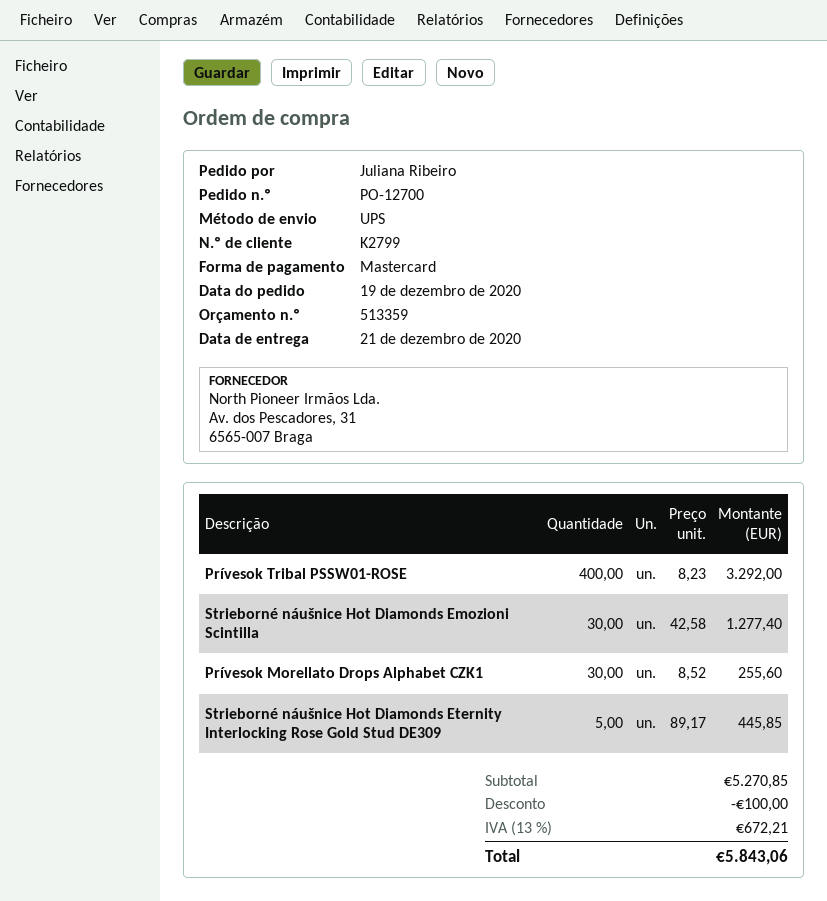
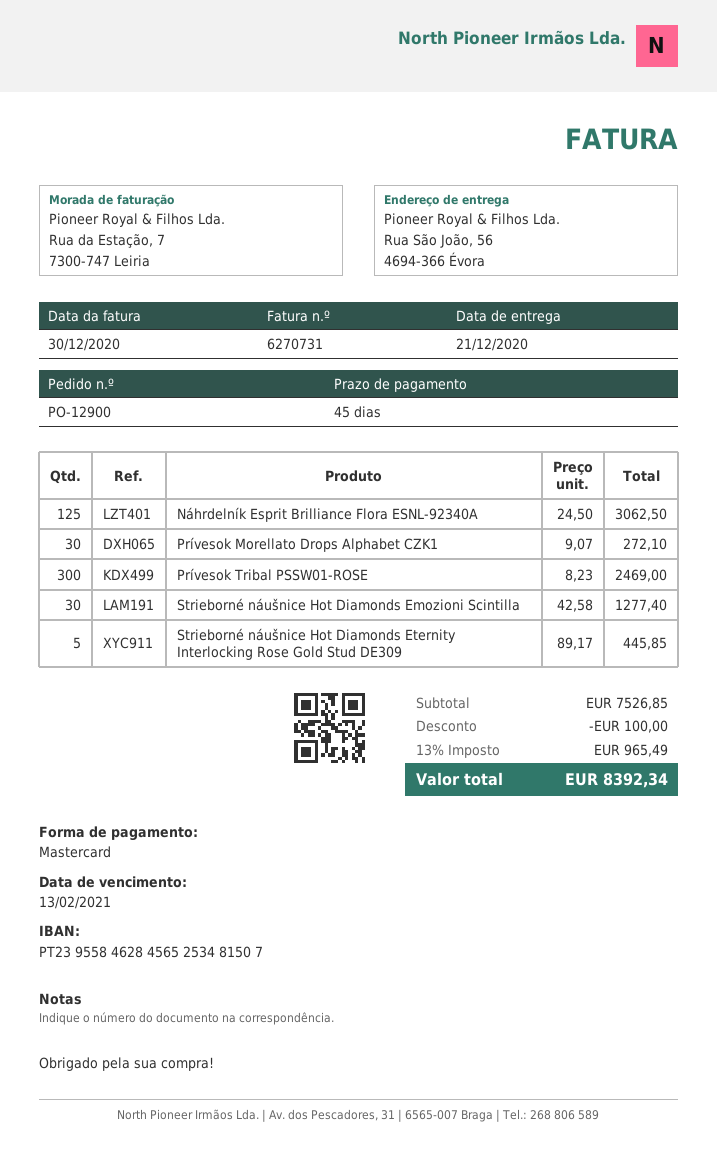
order number: PO-12700 -> PO-12900
Prívesok Tribal PSSW01-ROSE: 400 x 8.23 = 3292.00 -> 300 x 8.23 = 2469.00
Prívesok Morellato Drops Alphabet CZK1: 30 x 8.52 = 255.60 -> 30 x 9.07 = 272.10
Náhrdelník Esprit Brilliance Flora ESNL-92340A: none -> 125 x 24.50 = 3062.50
subtotal: 5270.85 -> 7526.85
tax: 13% = 672.21 -> 13% = 965.49
total: 5843.06 -> 8392.34

